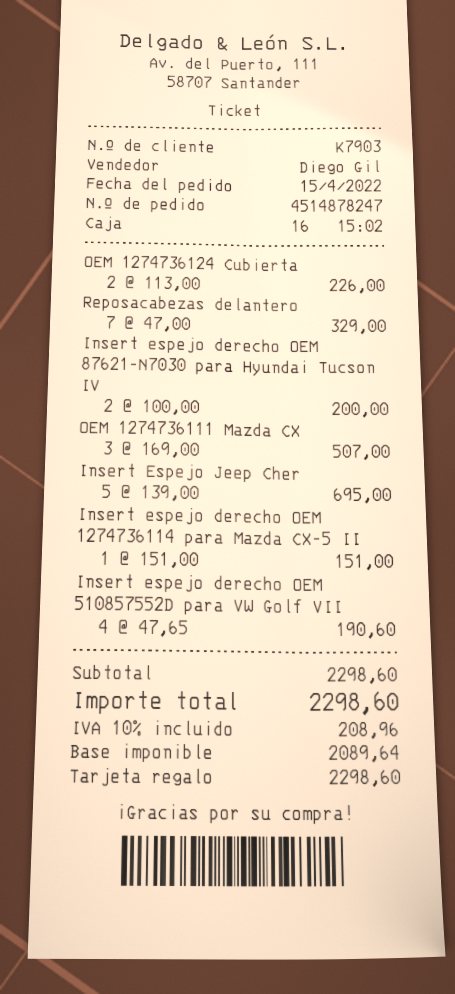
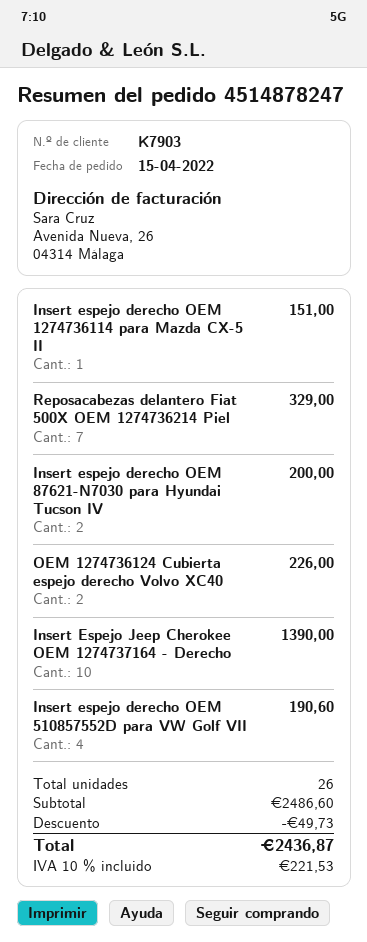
OEM 1274736111 Mazda CX: 3 for 507.00 -> none
Insert Espejo Jeep Cher: 5 for 695.00 -> 10 for 1390.00
subtotal: 2298.60 -> 2486.60
discount: none -> 49.73
tax: 10% = 208.96 -> 10% = 221.53
total: 2298.60 -> 2436.87

